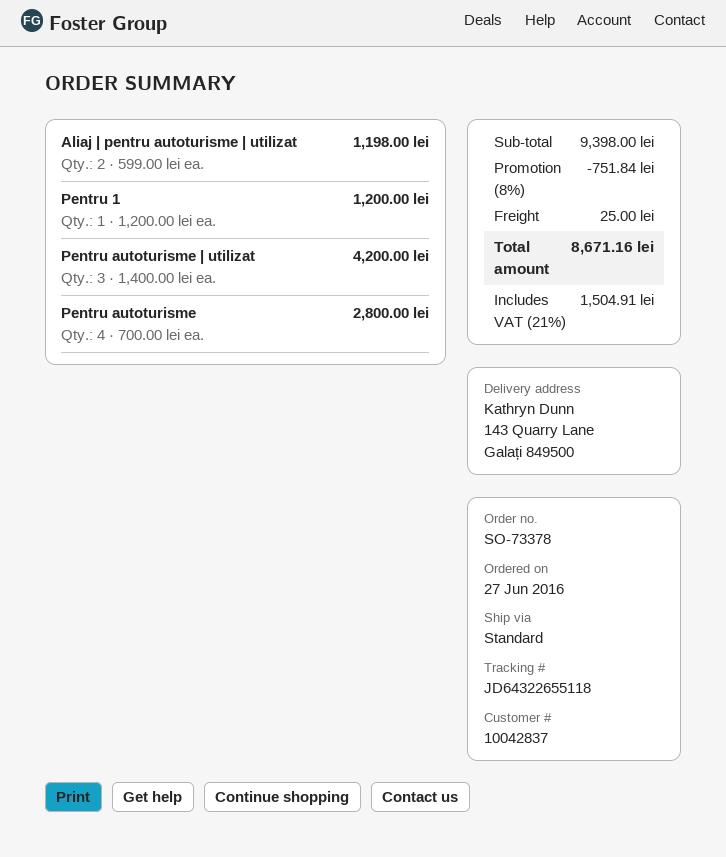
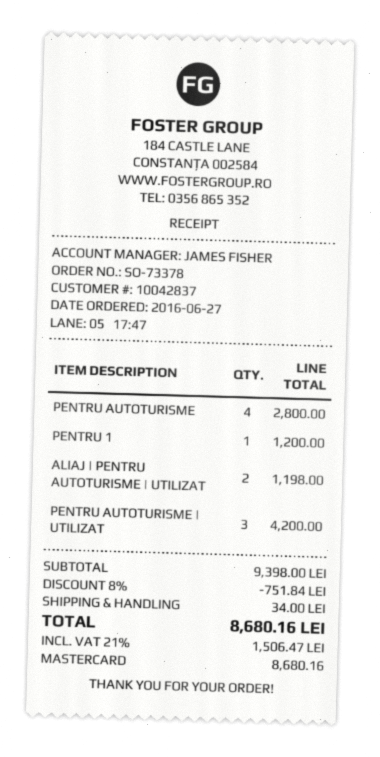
shipping: 25.00 -> 34.00
tax: 21% = 1504.91 -> 21% = 1506.47
total: 8671.16 -> 8680.16

